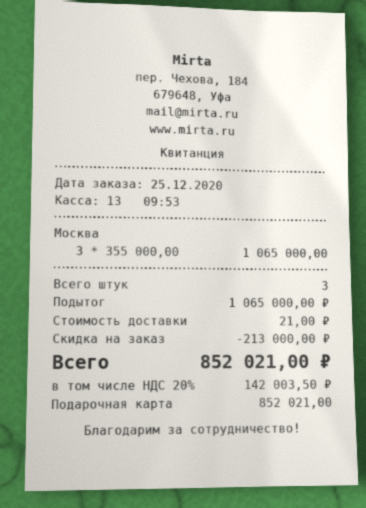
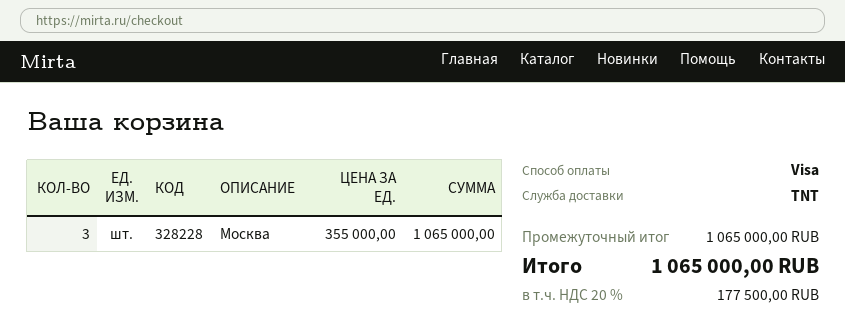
payment method: gift card -> Visa
discount: 213000.00 -> none
shipping: 21.00 -> none
tax: 20% = 142003.50 -> 20% = 177500.00
total: 852021.00 -> 1065000.00

